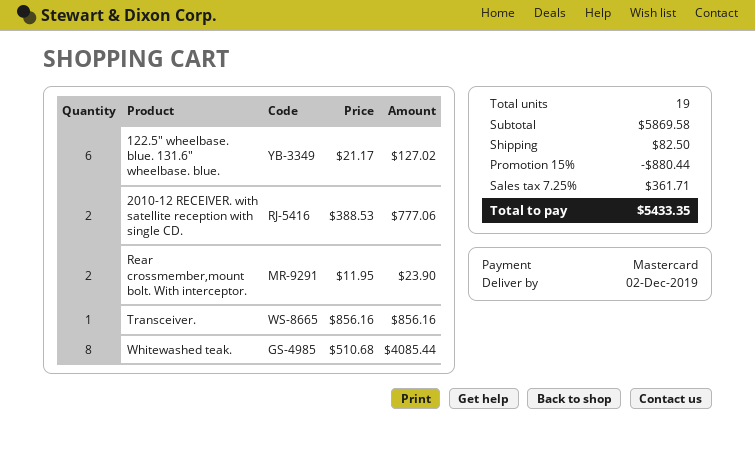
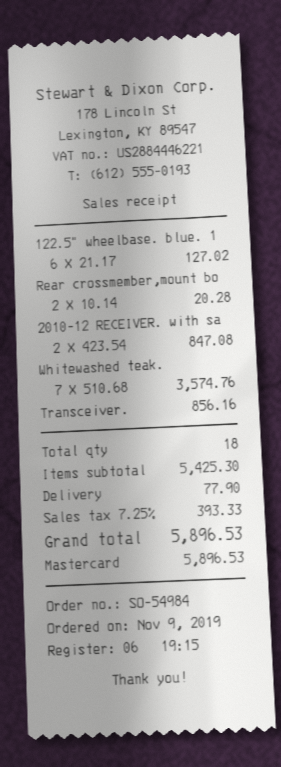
2010-12 RECEIVER. with satellite reception with single CD.: 2 x 388.53 = 777.06 -> 2 x 423.54 = 847.08
Rear crossmember,mount bolt. With interceptor.: 2 x 11.95 = 23.90 -> 2 x 10.14 = 20.28
Whitewashed teak.: 8 x 510.68 = 4085.44 -> 7 x 510.68 = 3574.76
total quantity: 19 -> 18
subtotal: 5869.58 -> 5425.30
discount: 15% = 880.44 -> none
shipping: 82.50 -> 77.90
tax: 7.25% = 361.71 -> 7.25% = 393.33
total: 5433.35 -> 5896.53

